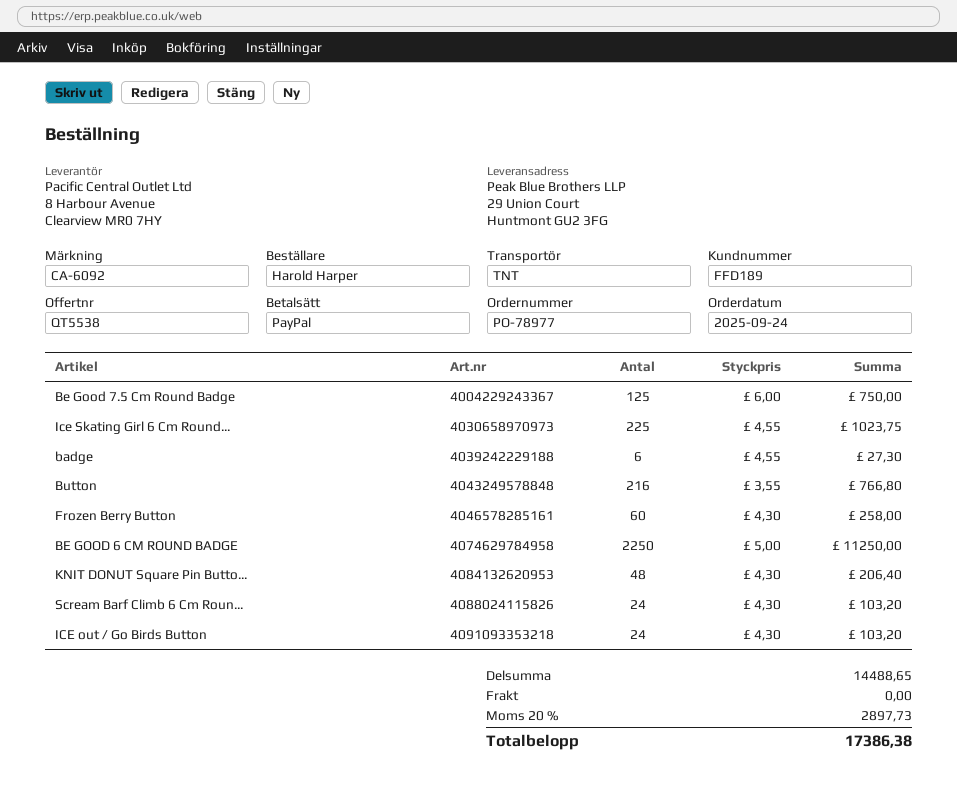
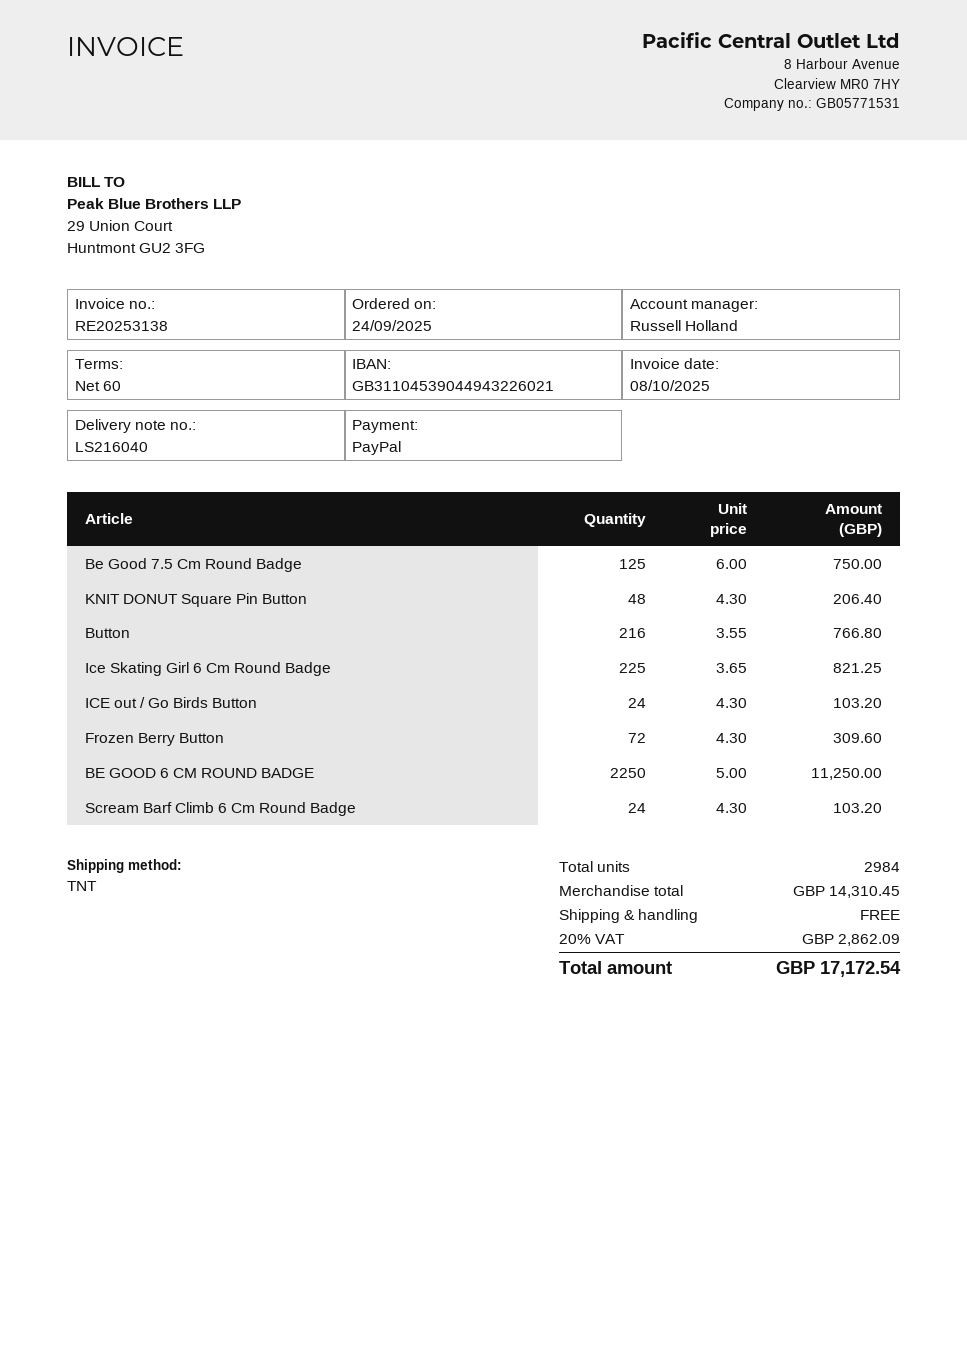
Ice Skating Girl 6 Cm Round...: 225 x 4.55 = 1023.75 -> 225 x 3.65 = 821.25
badge: 6 x 4.55 = 27.30 -> none
Frozen Berry Button: 60 x 4.30 = 258.00 -> 72 x 4.30 = 309.60
subtotal: 14488.65 -> 14310.45
tax: 20% = 2897.73 -> 20% = 2862.09
total: 17386.38 -> 17172.54

